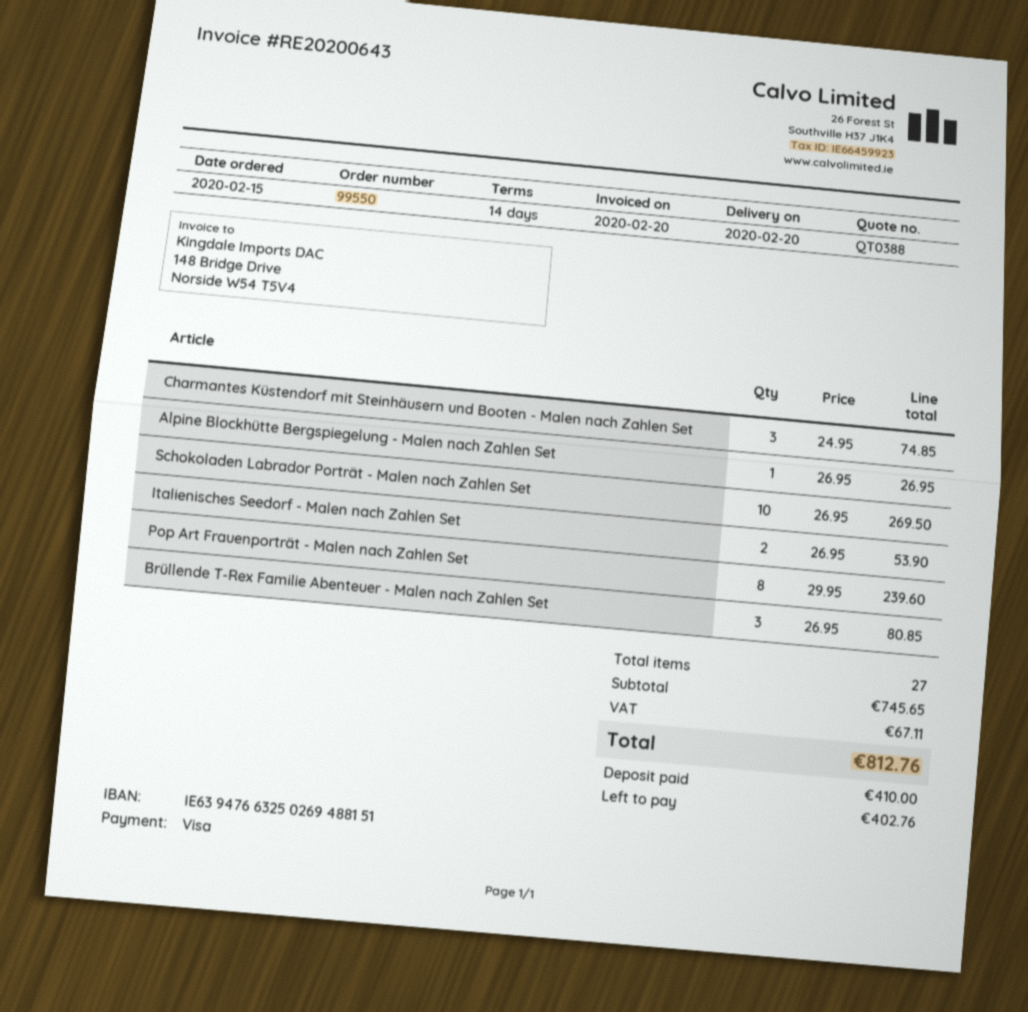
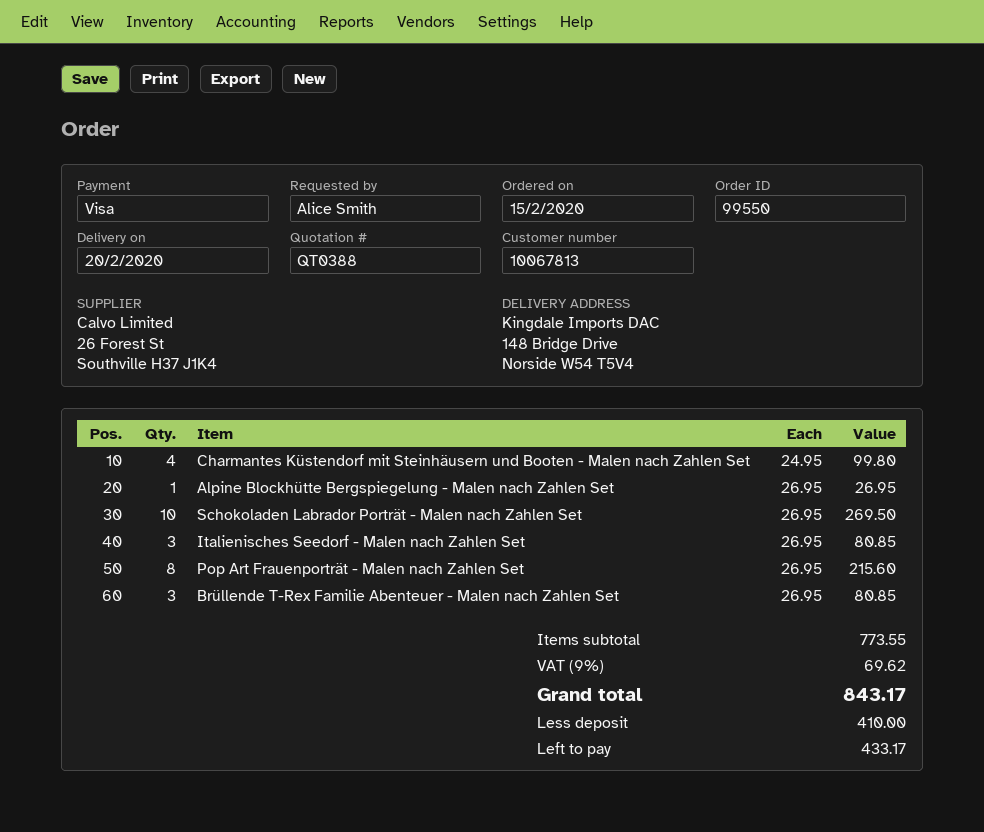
Charmantes Küstendorf mit Steinhäusern und Booten - Malen nach Zahlen Set: 3 x 24.95 = 74.85 -> 4 x 24.95 = 99.80
Italienisches Seedorf - Malen nach Zahlen Set: 2 x 26.95 = 53.90 -> 3 x 26.95 = 80.85
Pop Art Frauenporträt - Malen nach Zahlen Set: 8 x 29.95 = 239.60 -> 8 x 26.95 = 215.60
subtotal: 745.65 -> 773.55
tax: 67.11 -> 69.62
total: 812.76 -> 843.17
balance: 402.76 -> 433.17

